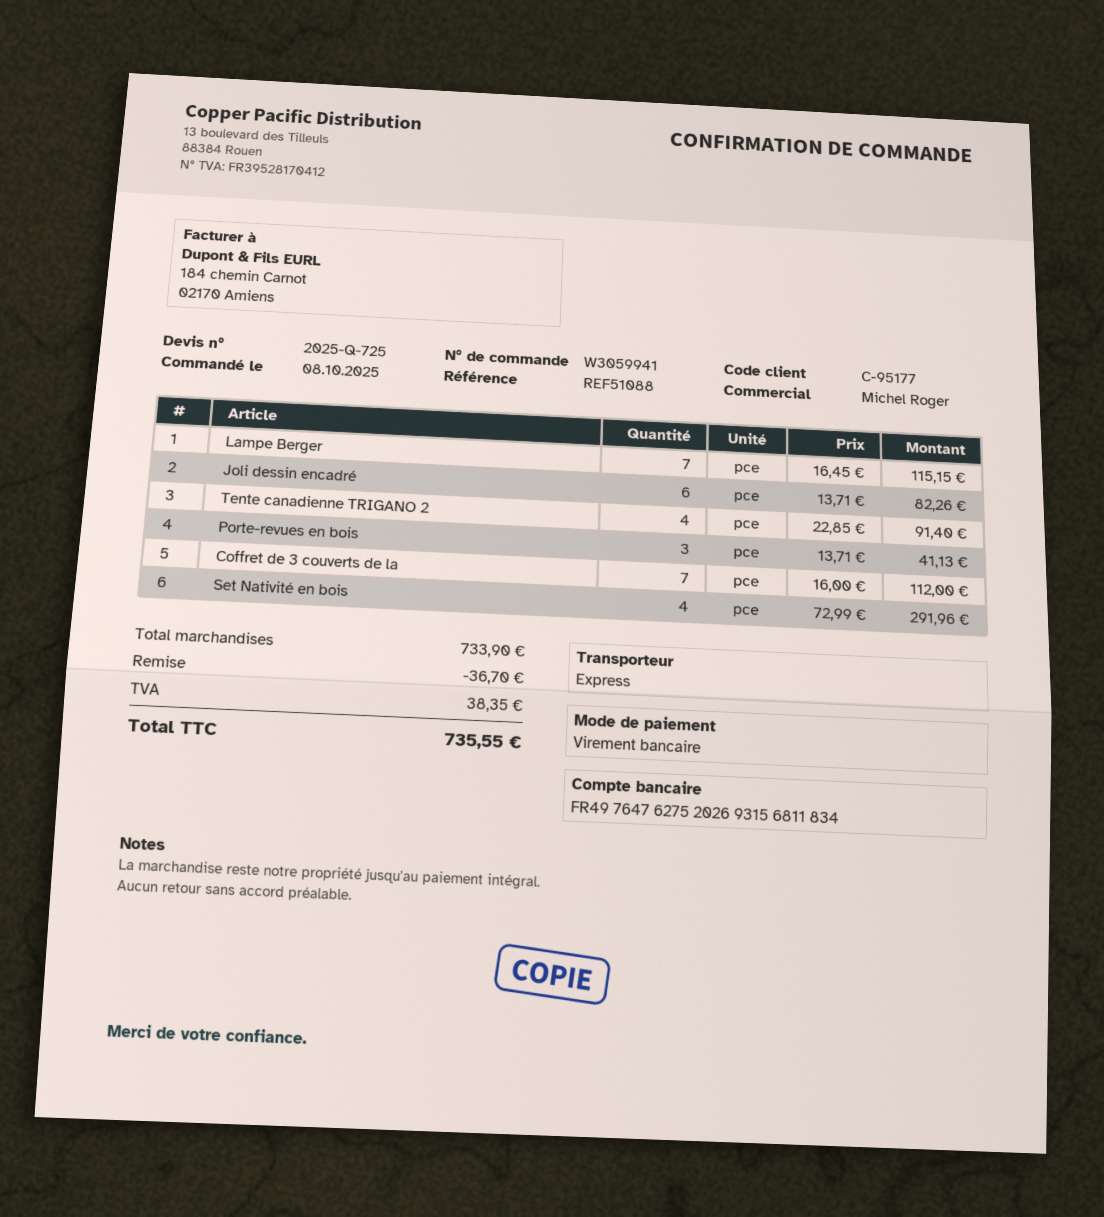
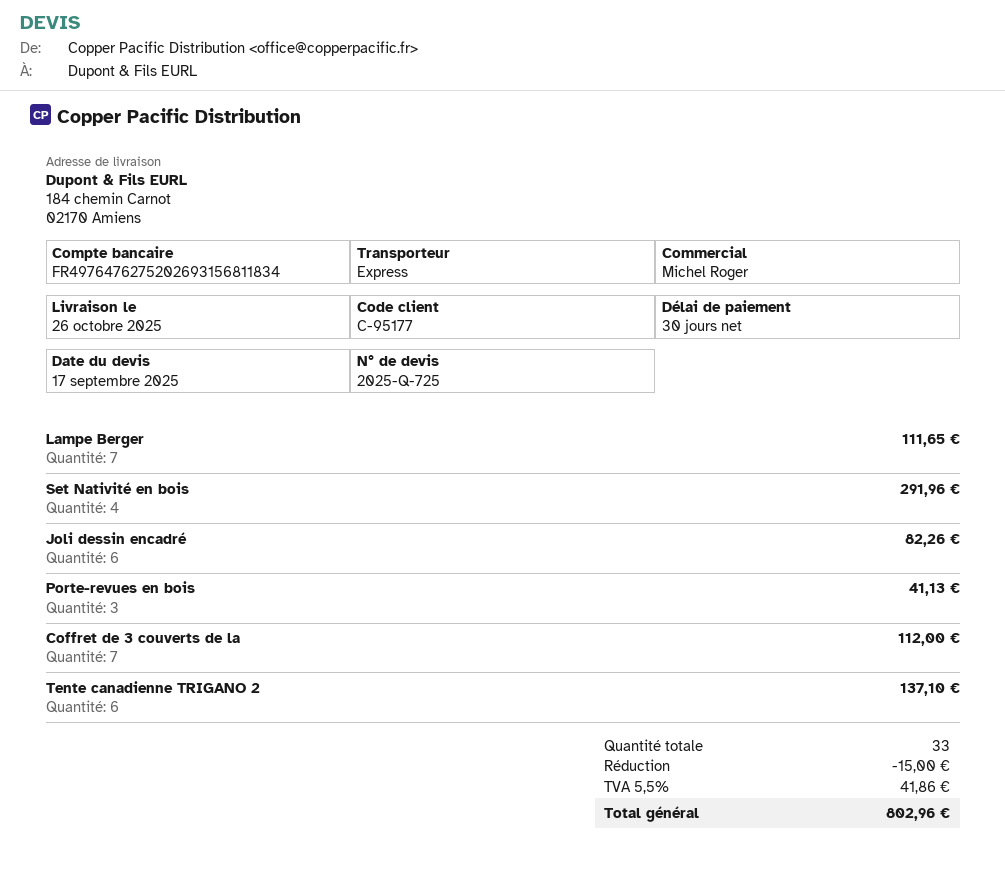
Lampe Berger: 7 for 115.15 -> 7 for 111.65
Tente canadienne TRIGANO 2: 4 for 91.40 -> 6 for 137.10
discount: 36.70 -> 15.00
tax: 38.35 -> 41.86
total: 735.55 -> 802.96

